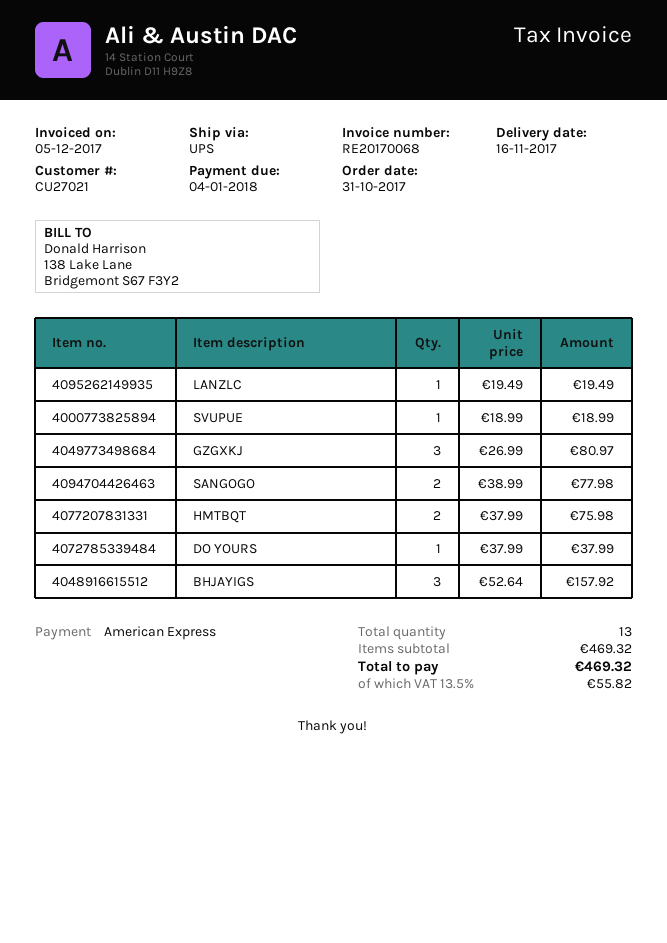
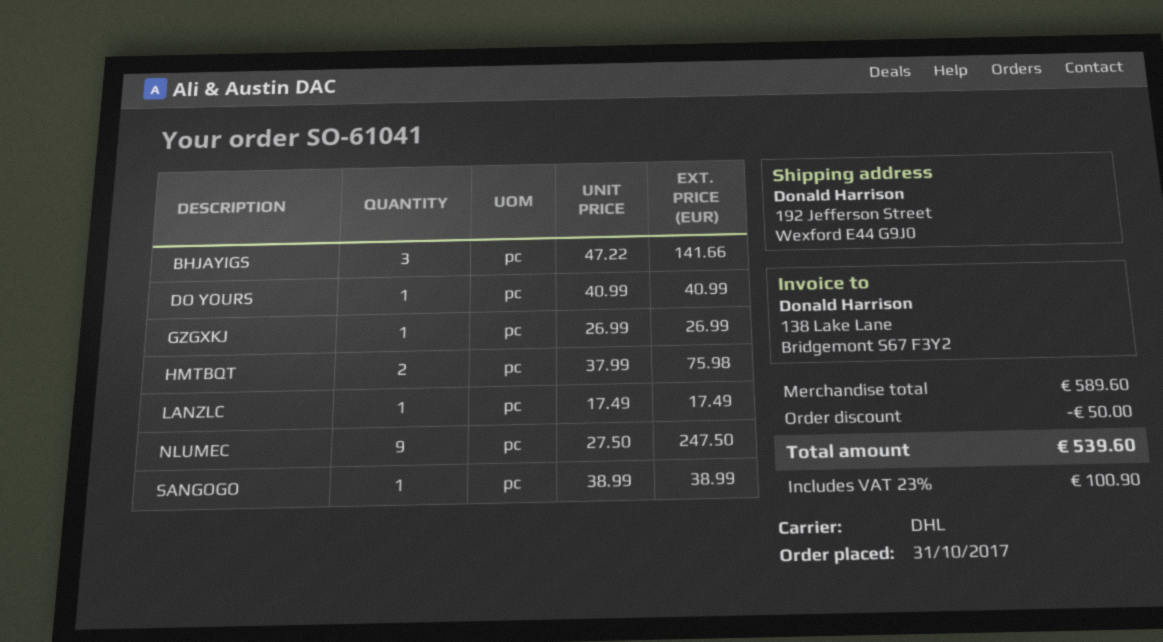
shipping method: UPS -> DHL
LANZLC: 1 x 19.49 = 19.49 -> 1 x 17.49 = 17.49
SVUPUE: 1 x 18.99 = 18.99 -> none
GZGXKJ: 3 x 26.99 = 80.97 -> 1 x 26.99 = 26.99
SANGOGO: 2 x 38.99 = 77.98 -> 1 x 38.99 = 38.99
DO YOURS: 1 x 37.99 = 37.99 -> 1 x 40.99 = 40.99
BHJAYIGS: 3 x 52.64 = 157.92 -> 3 x 47.22 = 141.66
NLUMEC: none -> 9 x 27.50 = 247.50
subtotal: 469.32 -> 589.60
discount: none -> 50.00
tax: 13.5% = 55.82 -> 23% = 100.90
total: 469.32 -> 539.60

